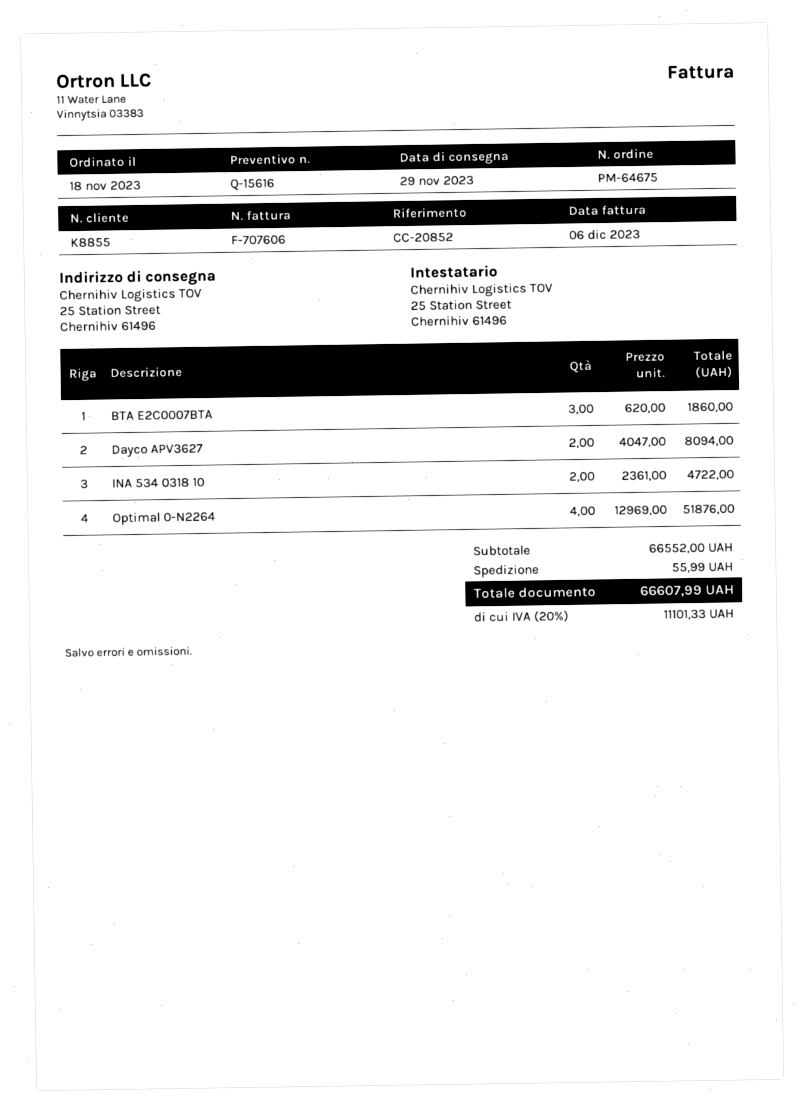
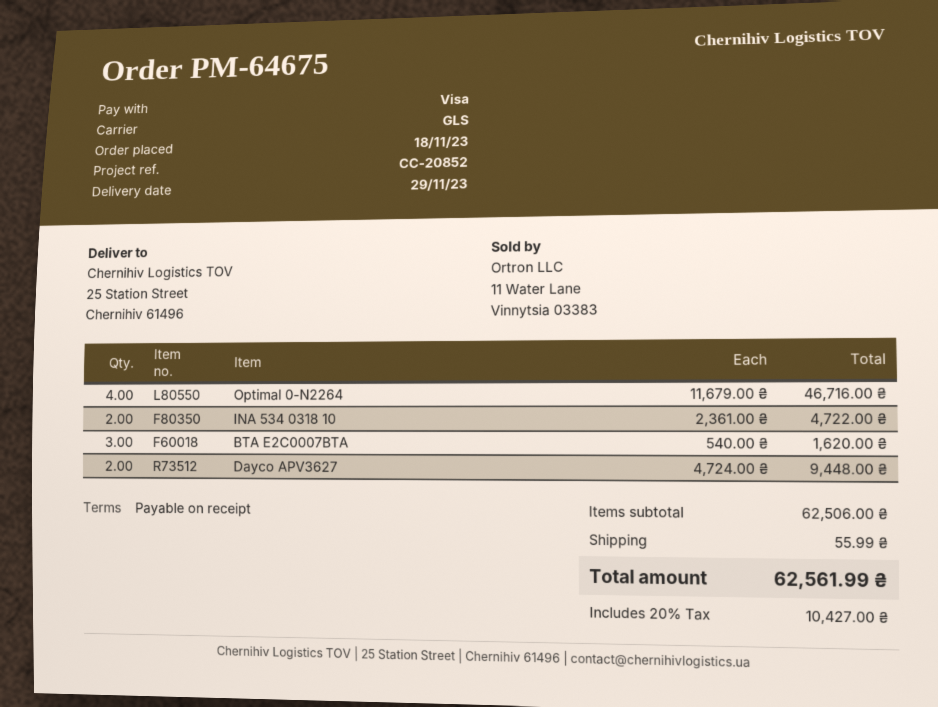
BTA E2C0007BTA: 3 x 620.00 = 1860.00 -> 3 x 540.00 = 1620.00
Dayco APV3627: 2 x 4047.00 = 8094.00 -> 2 x 4724.00 = 9448.00
Optimal 0-N2264: 4 x 12969.00 = 51876.00 -> 4 x 11679.00 = 46716.00
subtotal: 66552.00 -> 62506.00
tax: 20% = 11101.33 -> 20% = 10427.00
total: 66607.99 -> 62561.99

